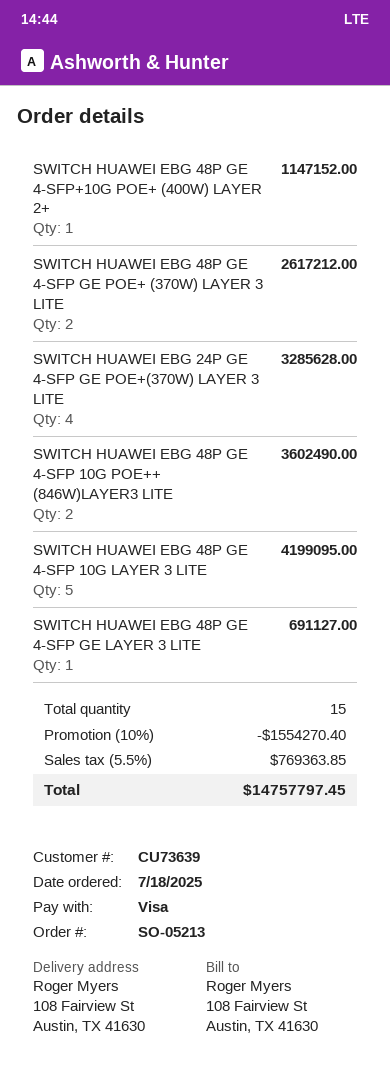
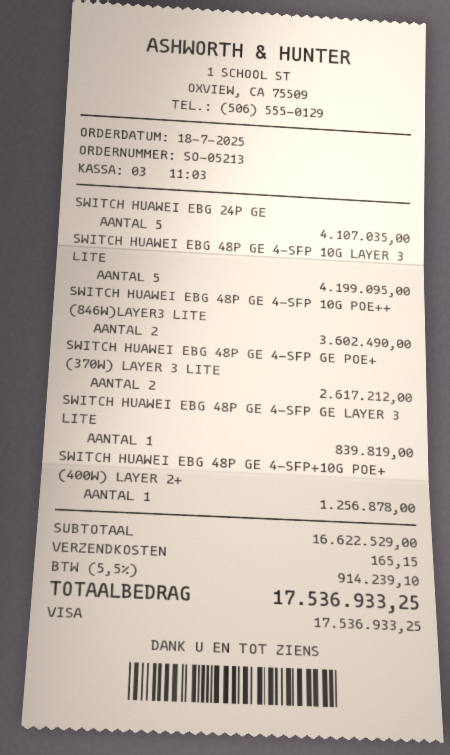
SWITCH HUAWEI EBG 48P GE 4-SFP+10G POE+ (400W) LAYER 2+: 1 for 1147152.00 -> 1 for 1256878.00
SWITCH HUAWEI EBG 24P GE 4-SFP GE POE+(370W) LAYER 3 LITE: 4 for 3285628.00 -> 5 for 4107035.00
SWITCH HUAWEI EBG 48P GE 4-SFP GE LAYER 3 LITE: 1 for 691127.00 -> 1 for 839819.00
discount: 10% = 1554270.40 -> none
shipping: none -> 165.15
tax: 5.5% = 769363.85 -> 5.5% = 914239.10
total: 14757797.45 -> 17536933.25

